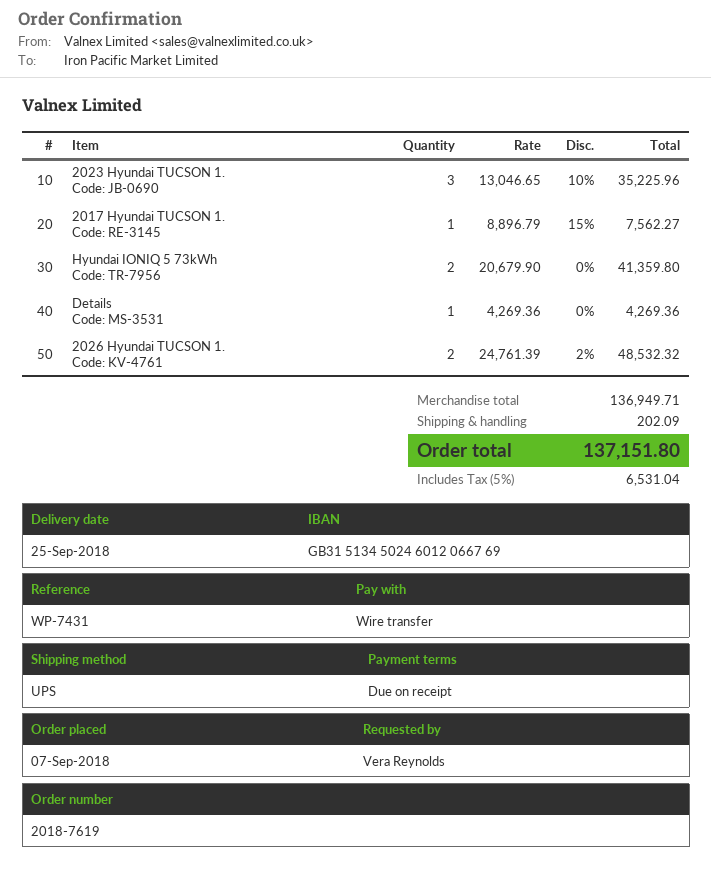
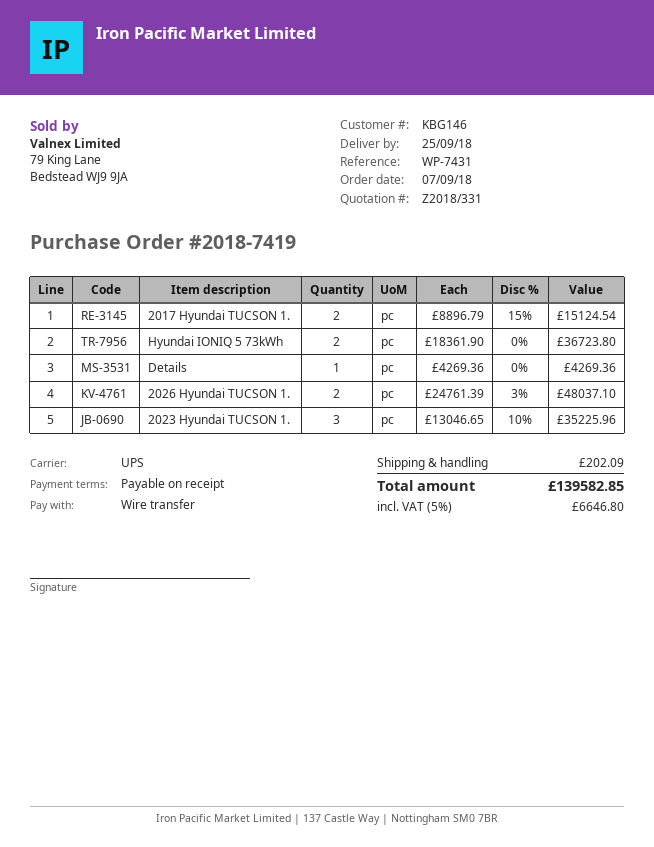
order number: 2018-7619 -> 2018-7419
2017 Hyundai TUCSON 1.: 1 x 8896.79 - 15% = 7562.27 -> 2 x 8896.79 - 15% = 15124.54
Hyundai IONIQ 5 73kWh: 2 x 20679.90 = 41359.80 -> 2 x 18361.90 = 36723.80
2026 Hyundai TUCSON 1.: 2 x 24761.39 - 2% = 48532.32 -> 2 x 24761.39 - 3% = 48037.10
tax: 5% = 6531.04 -> 5% = 6646.80
total: 137151.80 -> 139582.85

